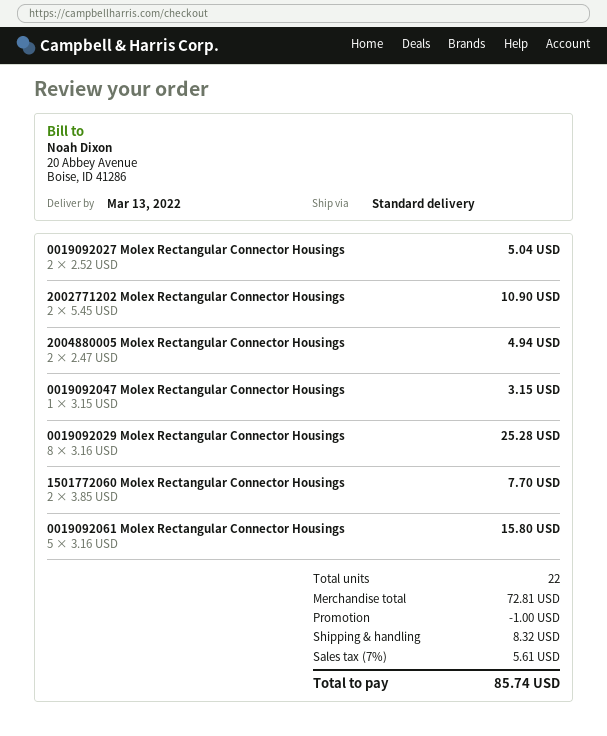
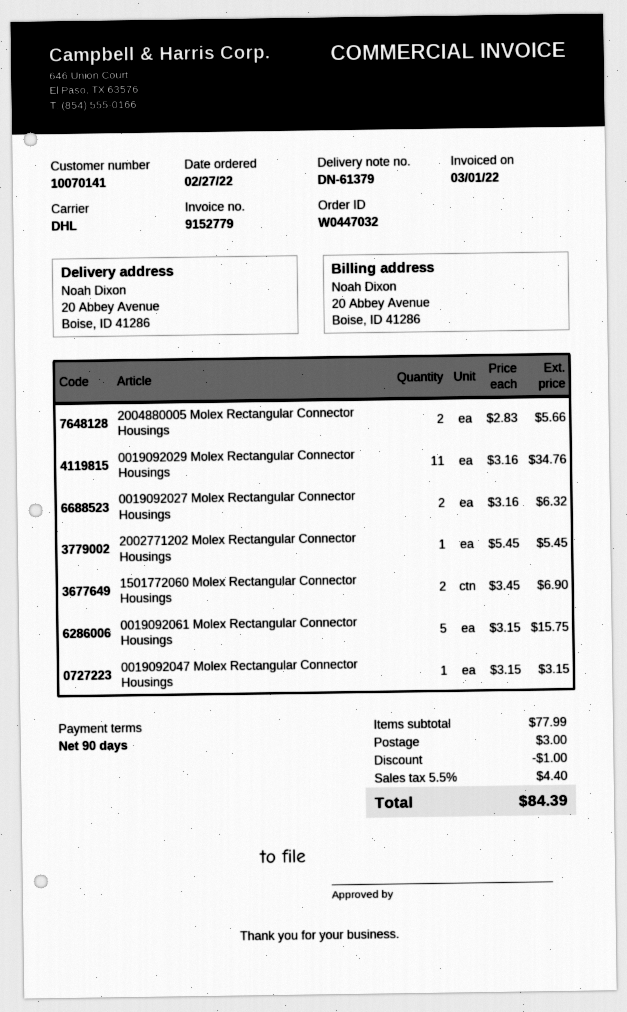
shipping method: standard -> DHL
0019092027 Molex Rectangular Connector Housings: 2 x 2.52 = 5.04 -> 2 x 3.16 = 6.32
2002771202 Molex Rectangular Connector Housings: 2 x 5.45 = 10.90 -> 1 x 5.45 = 5.45
2004880005 Molex Rectangular Connector Housings: 2 x 2.47 = 4.94 -> 2 x 2.83 = 5.66
0019092029 Molex Rectangular Connector Housings: 8 x 3.16 = 25.28 -> 11 x 3.16 = 34.76
1501772060 Molex Rectangular Connector Housings: 2 x 3.85 = 7.70 -> 2 x 3.45 = 6.90
0019092061 Molex Rectangular Connector Housings: 5 x 3.16 = 15.80 -> 5 x 3.15 = 15.75
subtotal: 72.81 -> 77.99
shipping: 8.32 -> 3.00
tax: 7% = 5.61 -> 5.5% = 4.40
total: 85.74 -> 84.39

